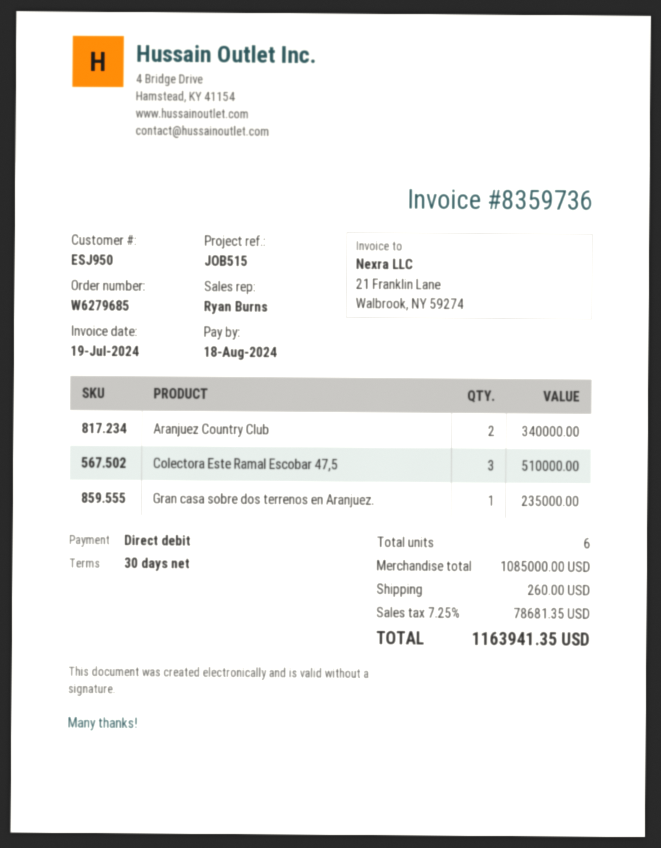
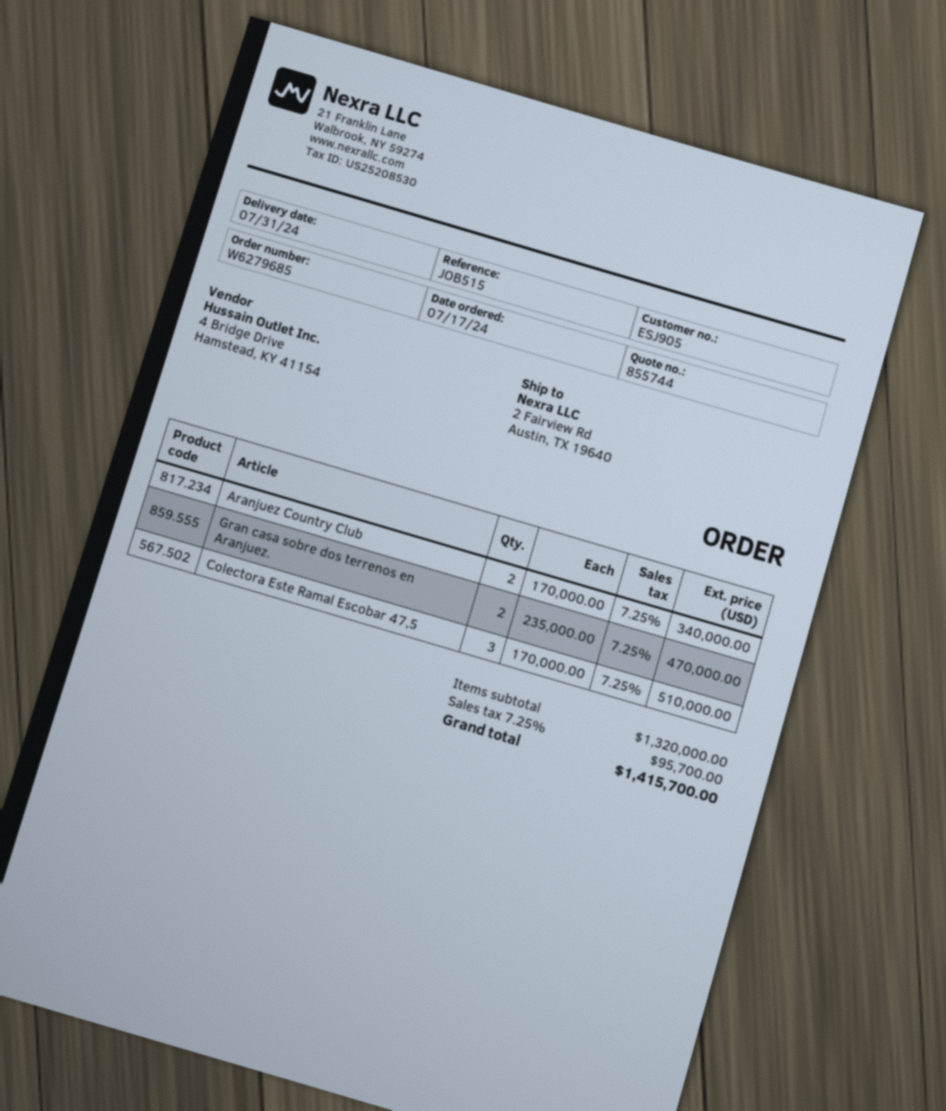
customer number: ESJ950 -> ESJ905
Gran casa sobre dos terrenos en Aranjuez.: 1 for 235000.00 -> 2 for 470000.00
subtotal: 1085000.00 -> 1320000.00
shipping: 260.00 -> none
tax: 7.25% = 78681.35 -> 7.25% = 95700.00
total: 1163941.35 -> 1415700.00

